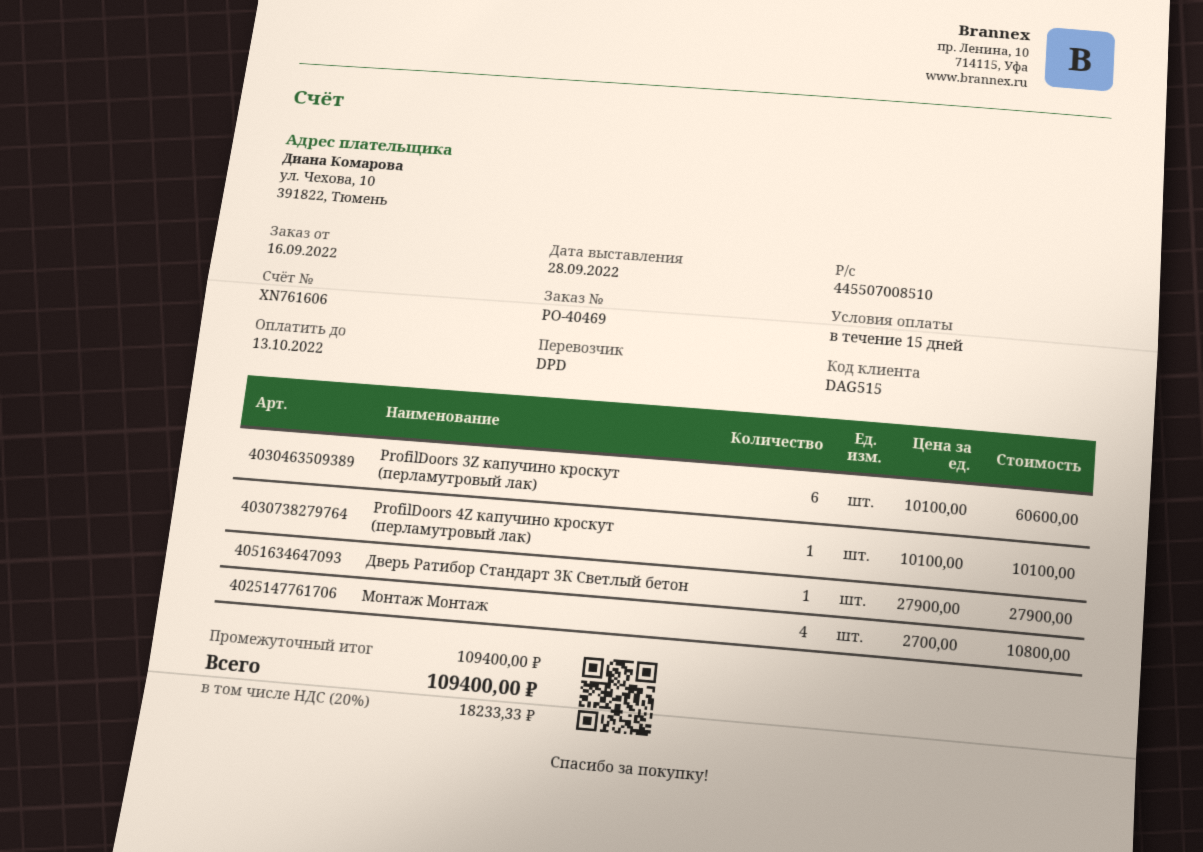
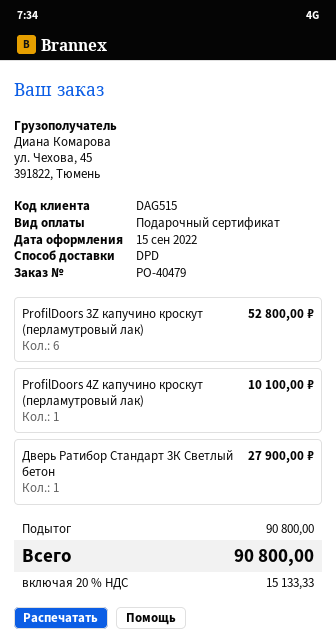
order number: PO-40469 -> PO-40479
order date: 2022-09-16 -> 2022-09-15
ProfilDoors 3Z капучино кроскут (перламутровый лак): 6 for 60600.00 -> 6 for 52800.00
Монтаж Монтаж: 4 for 10800.00 -> none
subtotal: 109400.00 -> 90800.00
tax: 20% = 18233.33 -> 20% = 15133.33
total: 109400.00 -> 90800.00

